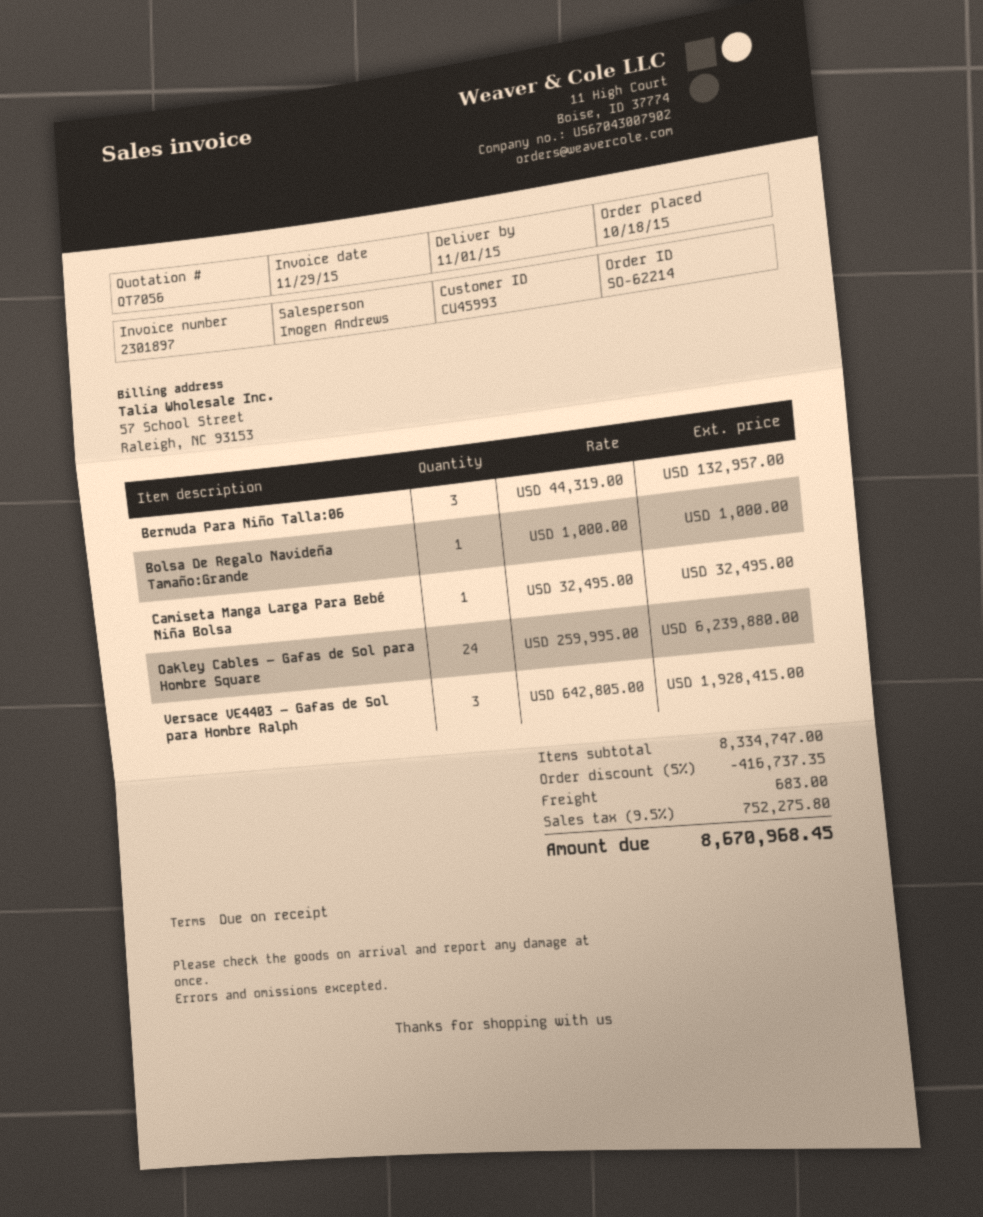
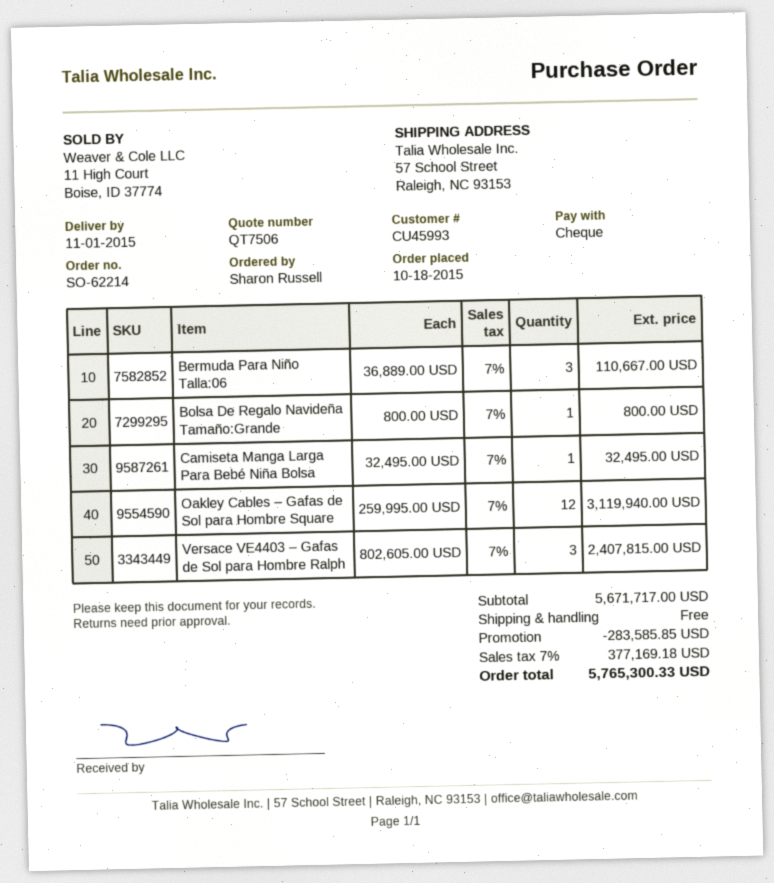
quote number: QT7056 -> QT7506
Bermuda Para Niño Talla:06: 3 x 44319.00 = 132957.00 -> 3 x 36889.00 = 110667.00
Bolsa De Regalo Navideña Tamaño:Grande: 1 x 1000.00 = 1000.00 -> 1 x 800.00 = 800.00
Oakley Cables – Gafas de Sol para Hombre Square: 24 x 259995.00 = 6239880.00 -> 12 x 259995.00 = 3119940.00
Versace VE4403 – Gafas de Sol para Hombre Ralph: 3 x 642805.00 = 1928415.00 -> 3 x 802605.00 = 2407815.00
subtotal: 8334747.00 -> 5671717.00
discount: 416737.35 -> 283585.85
shipping: 683.00 -> 0.00
tax: 9.5% = 752275.80 -> 7% = 377169.18
total: 8670968.45 -> 5765300.33

